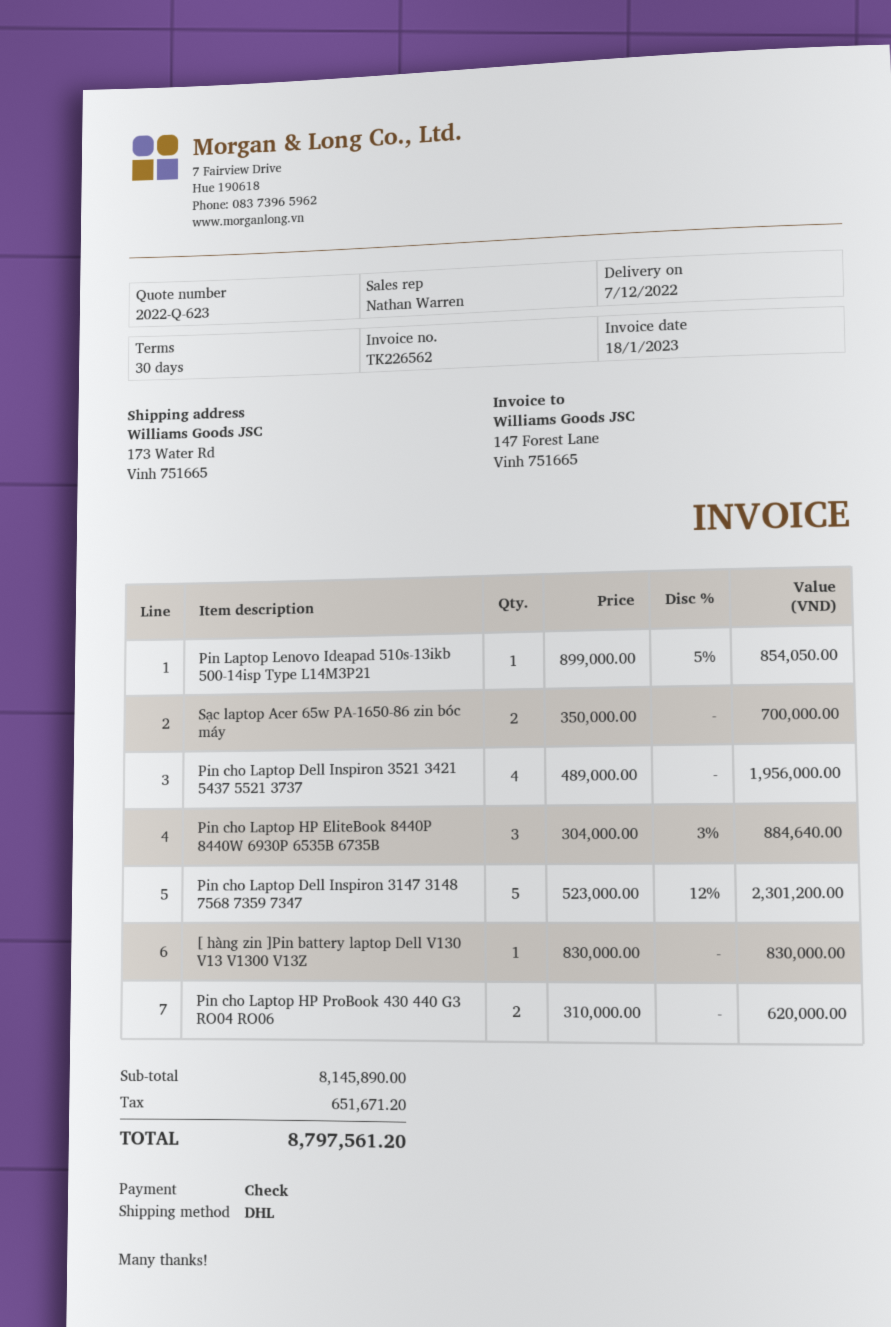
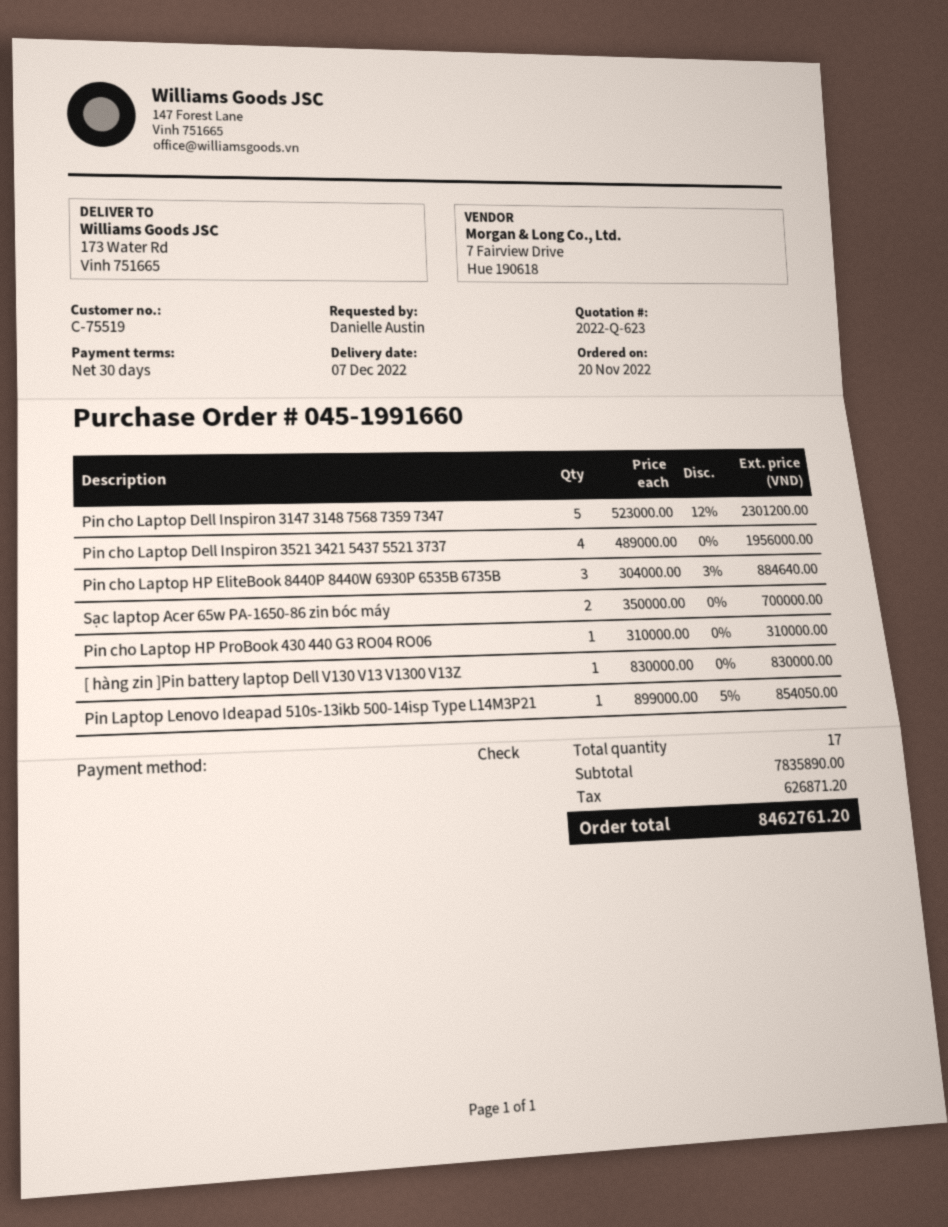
Pin cho Laptop HP ProBook 430 440 G3 RO04 RO06: 2 x 310000.00 = 620000.00 -> 1 x 310000.00 = 310000.00
subtotal: 8145890.00 -> 7835890.00
tax: 651671.20 -> 626871.20
total: 8797561.20 -> 8462761.20

